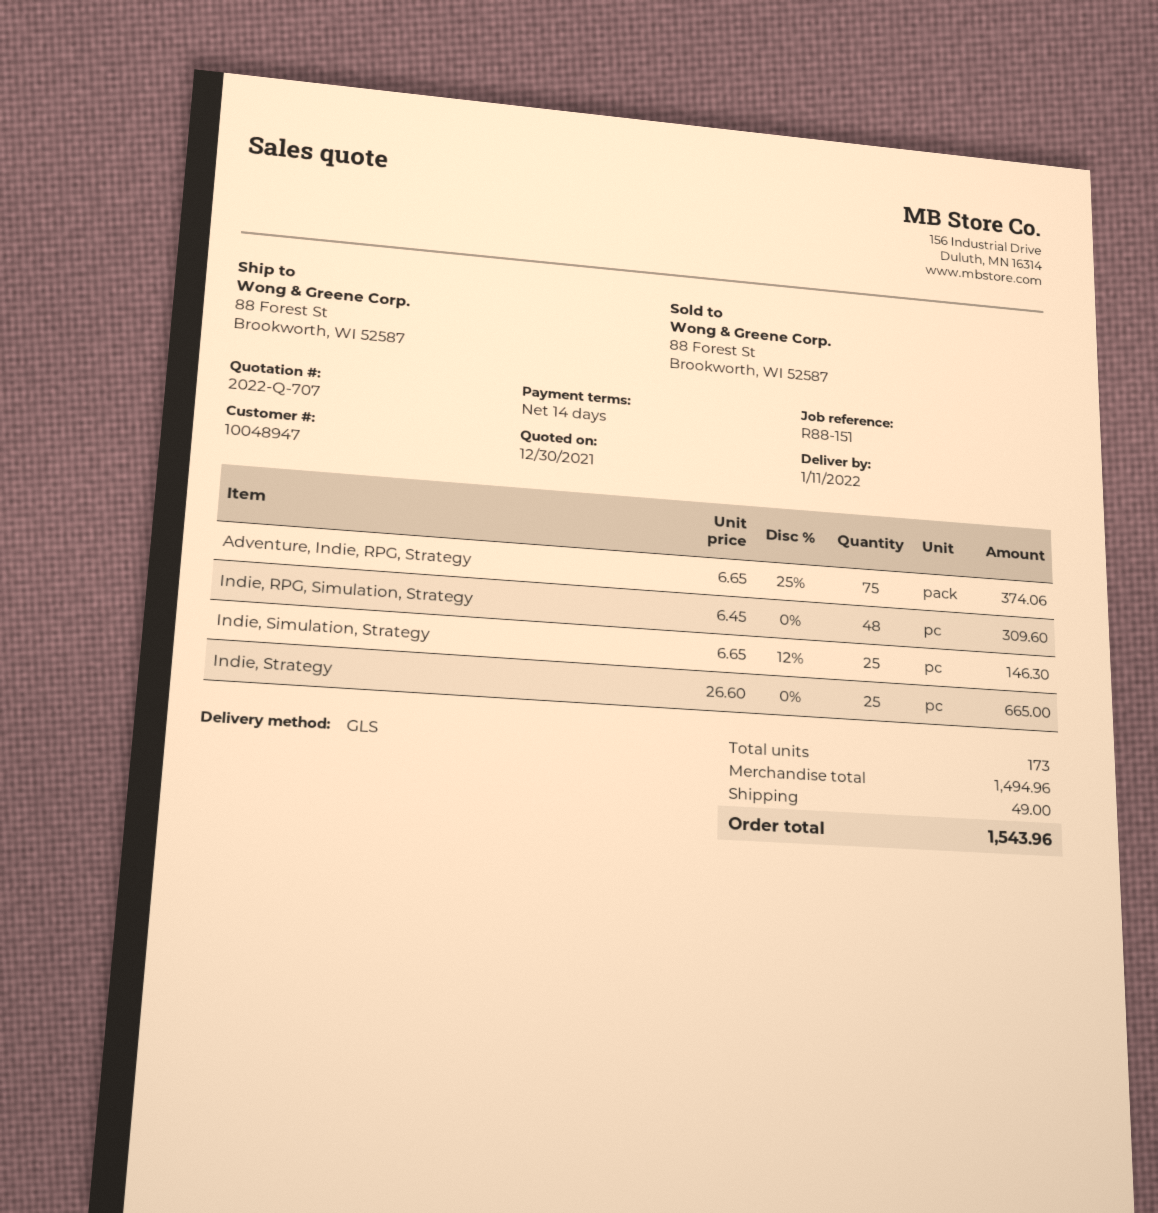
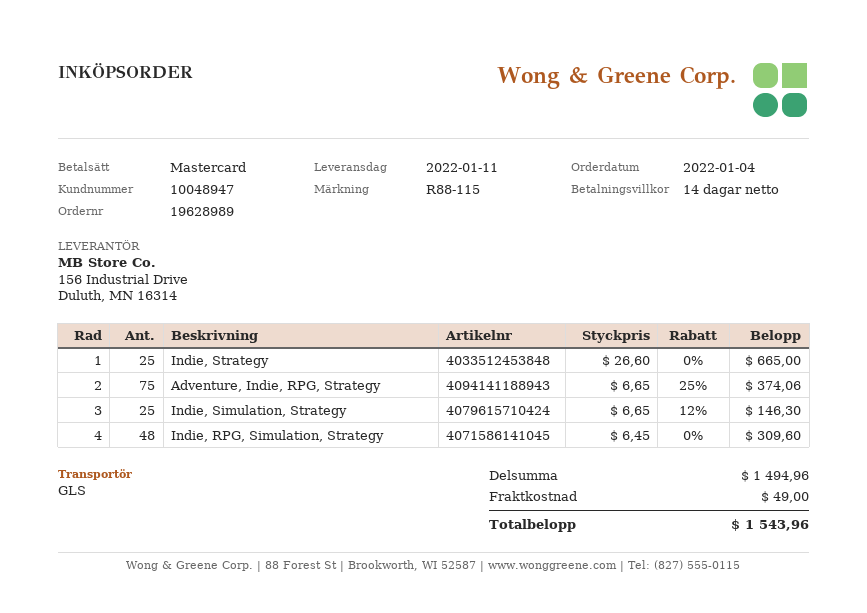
reference: R88-151 -> R88-115

